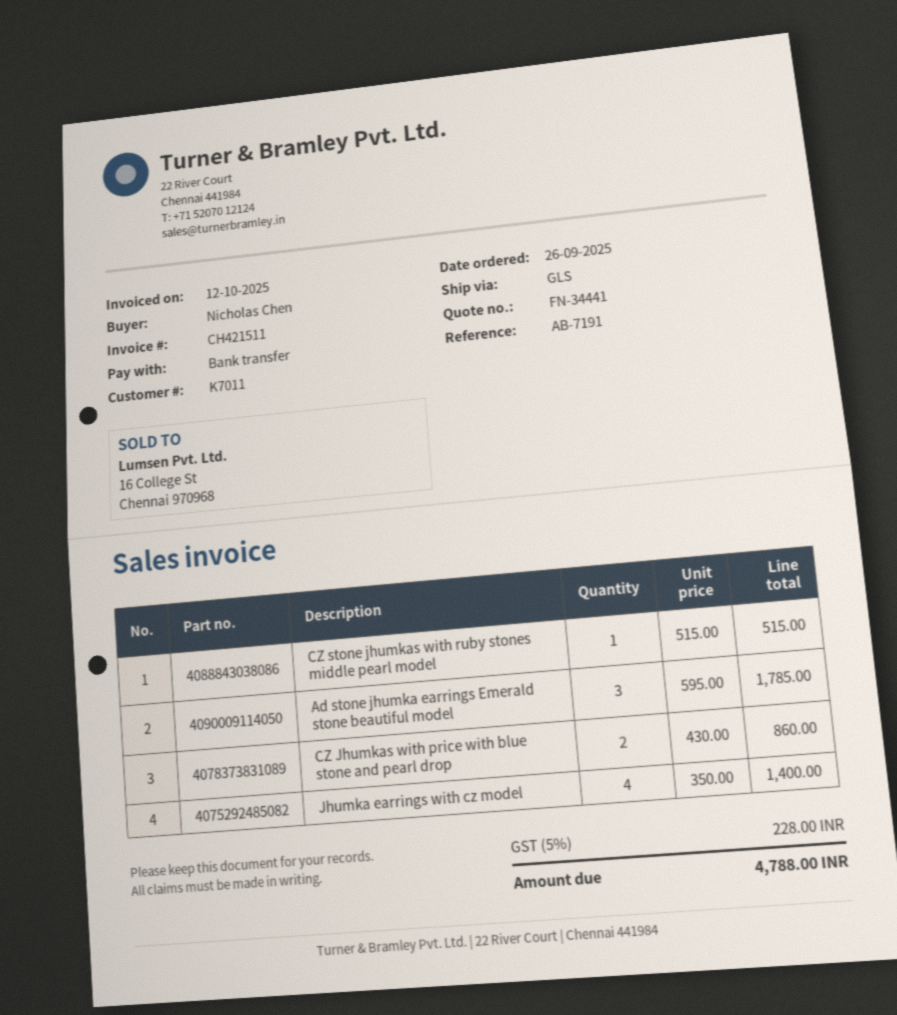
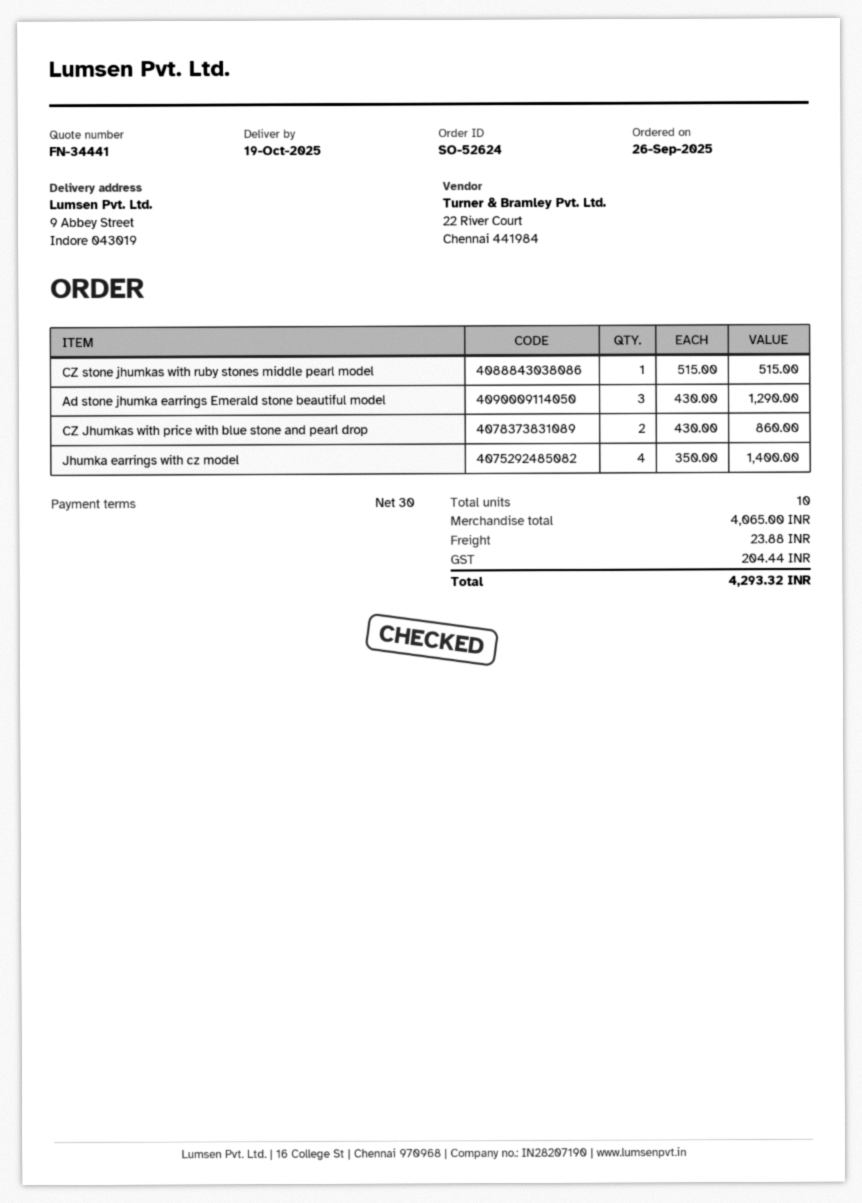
Ad stone jhumka earrings Emerald stone beautiful model: 3 x 595.00 = 1785.00 -> 3 x 430.00 = 1290.00
shipping: none -> 23.88
tax: 228.00 -> 204.44
total: 4788.00 -> 4293.32

